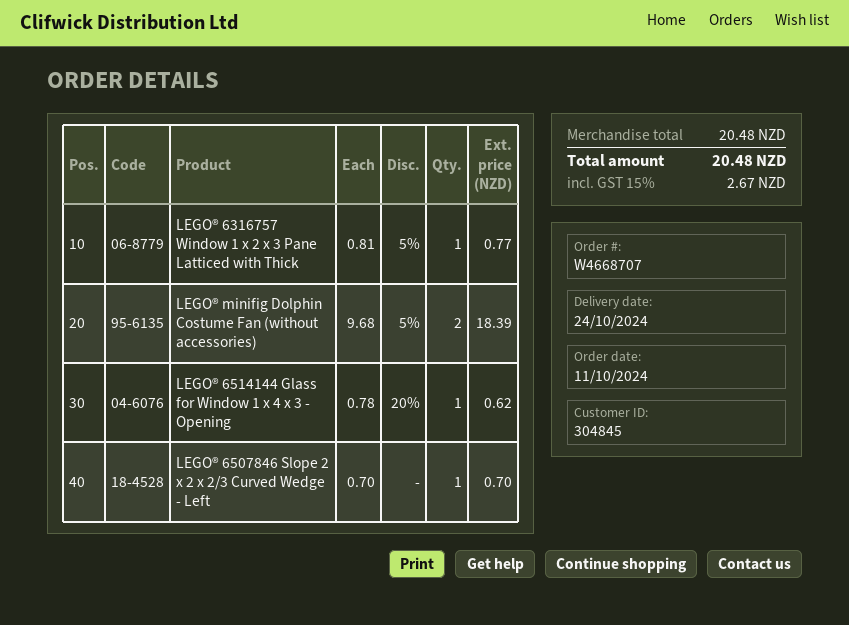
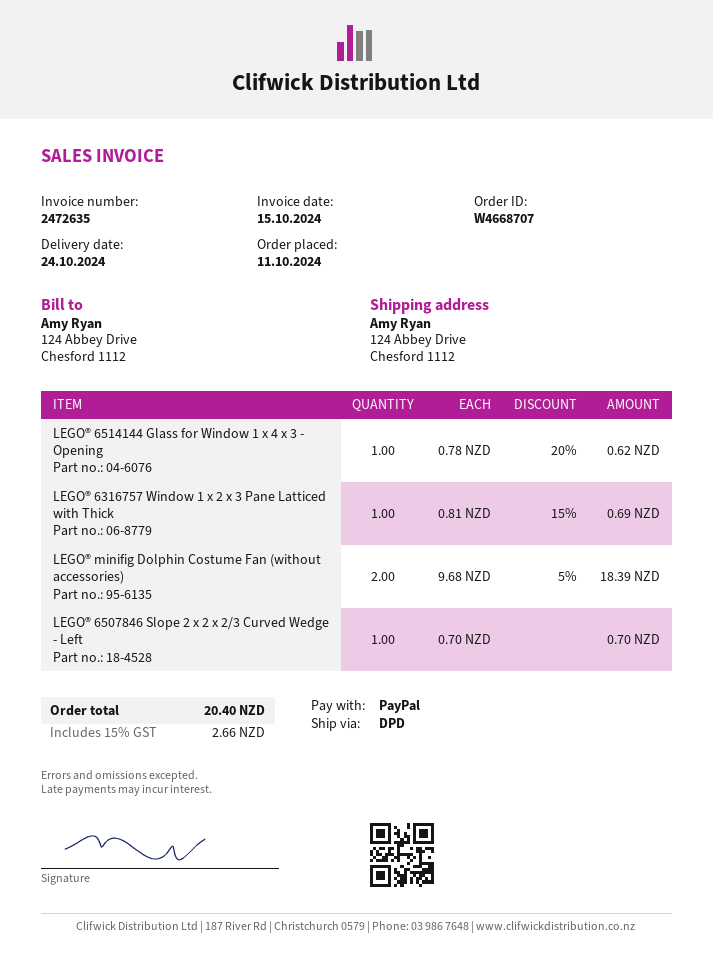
LEGO® 6316757 Window 1 x 2 x 3 Pane Latticed with Thick: 1 x 0.81 - 5% = 0.77 -> 1 x 0.81 - 15% = 0.69
tax: 15% = 2.67 -> 15% = 2.66
total: 20.48 -> 20.40

